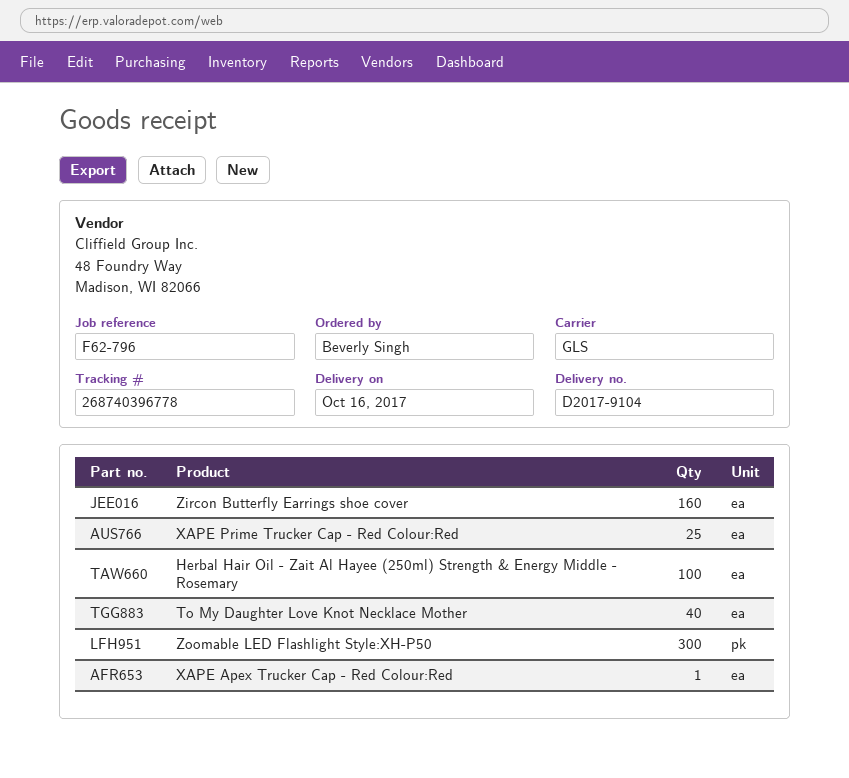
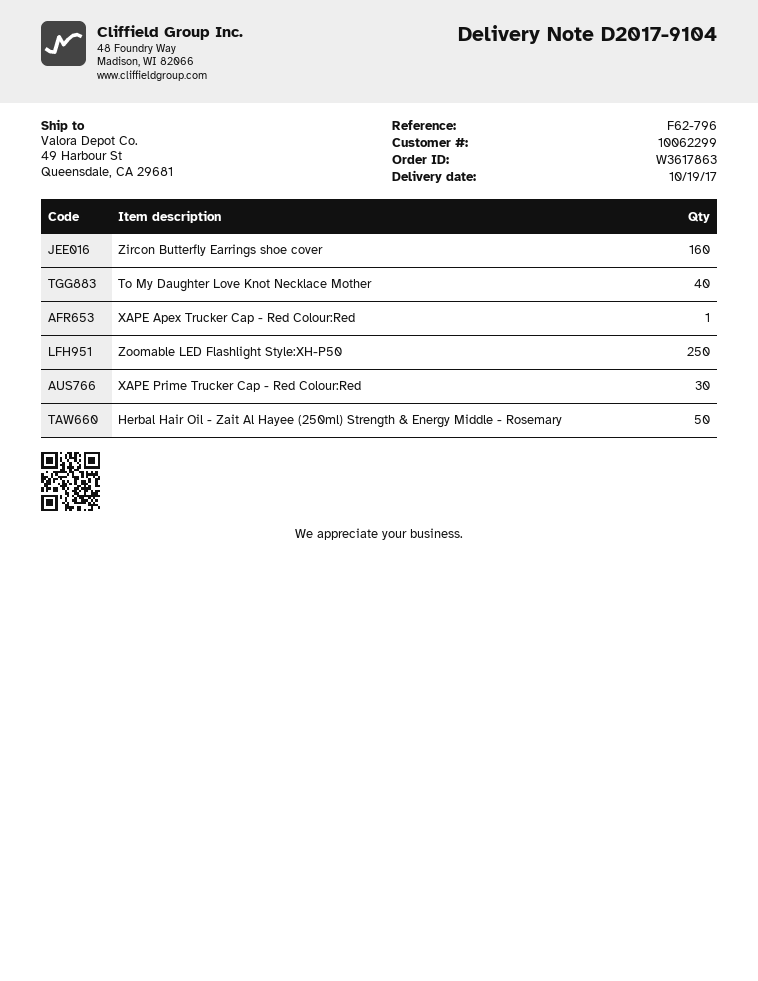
delivery date: 2017-10-16 -> 2017-10-19
XAPE Prime Trucker Cap - Red Colour:Red: 25 -> 30
Herbal Hair Oil - Zait Al Hayee (250ml) Strength & Energy Middle - Rosemary: 100 -> 50
Zoomable LED Flashlight Style:XH-P50: 300 -> 250

